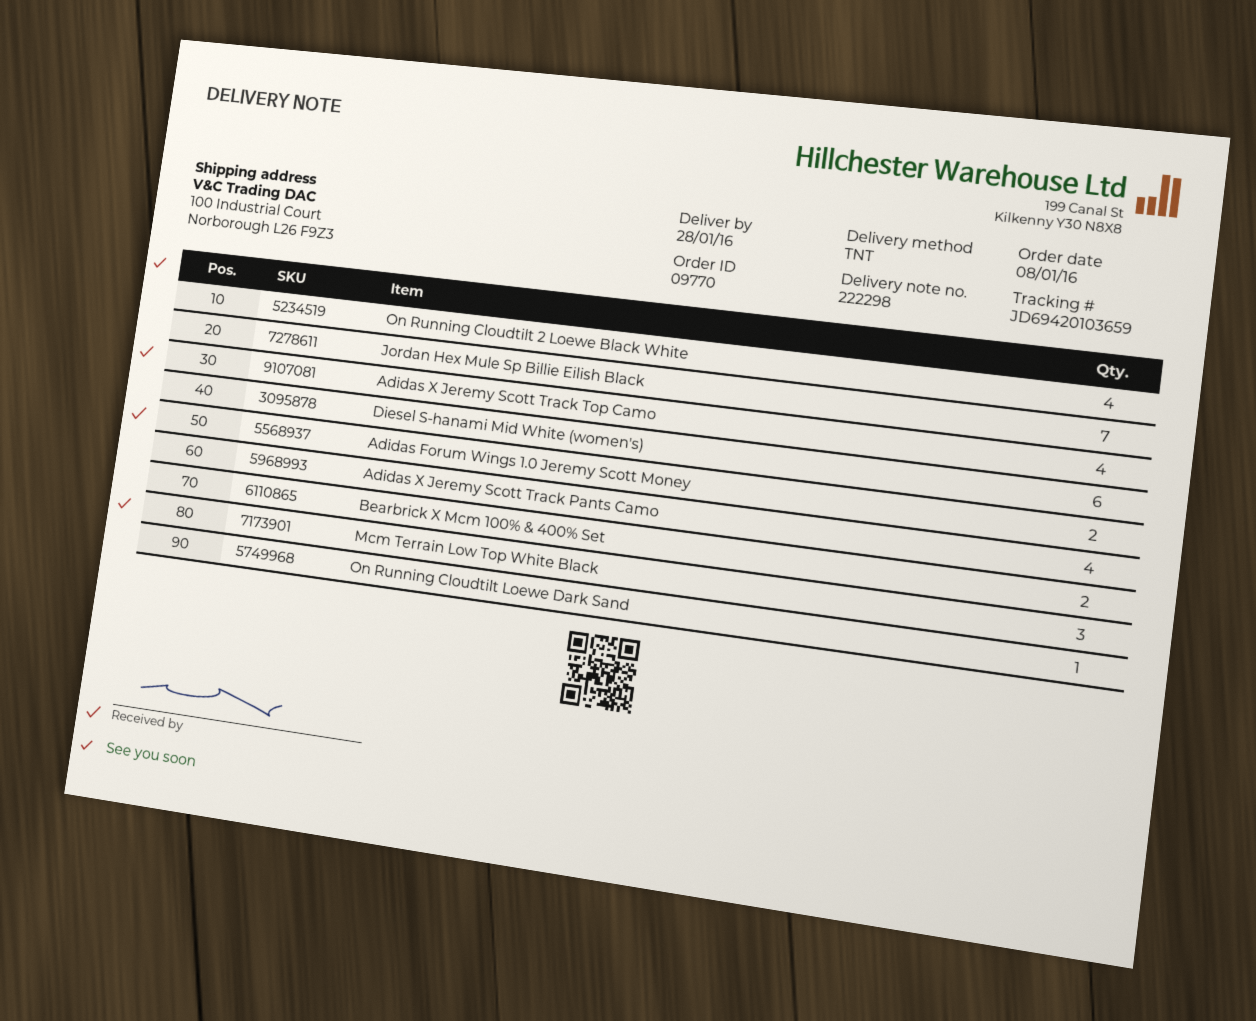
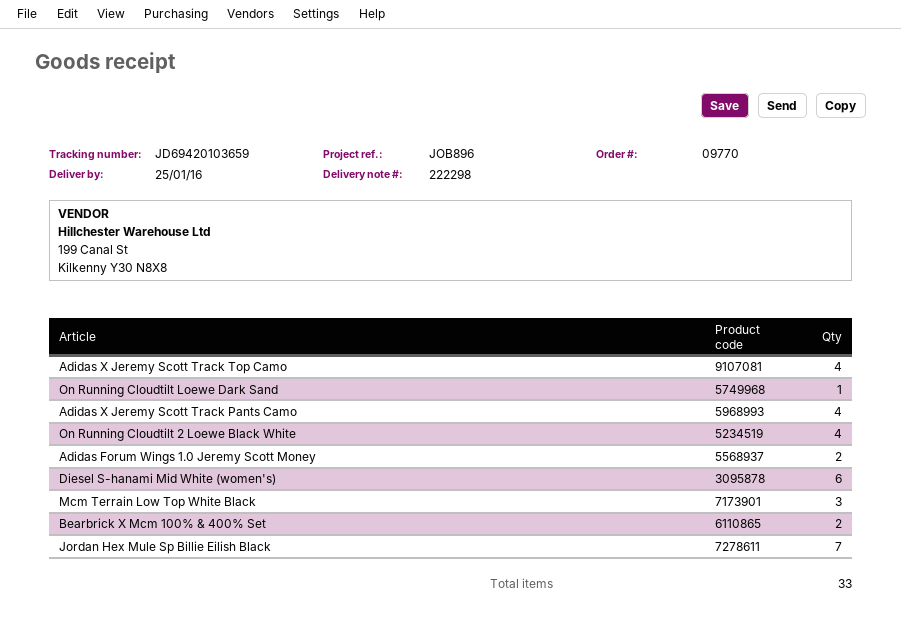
delivery date: 2016-01-28 -> 2016-01-25

